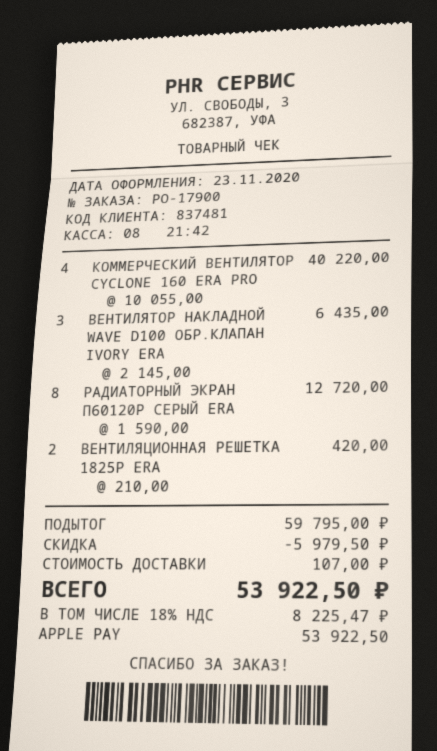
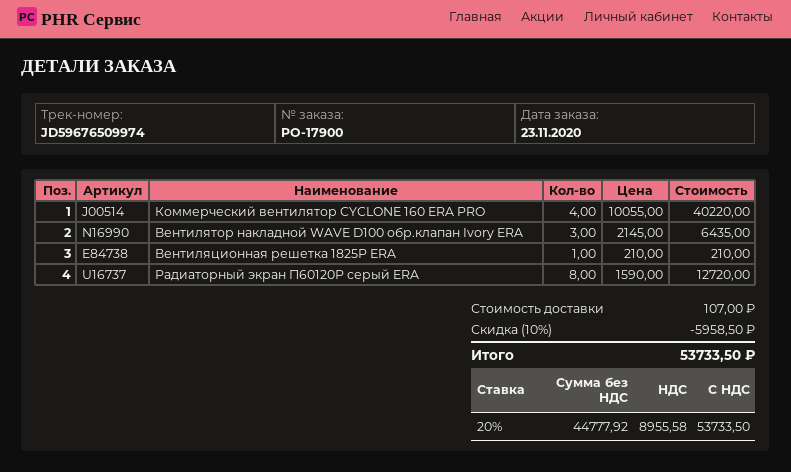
ВЕНТИЛЯЦИОННАЯ РЕШЕТКА 1825Р ERA: 2 x 210.00 = 420.00 -> 1 x 210.00 = 210.00
discount: 5979.50 -> 5958.50
tax: 18% = 8225.47 -> 20% = 8955.58
total: 53922.50 -> 53733.50

